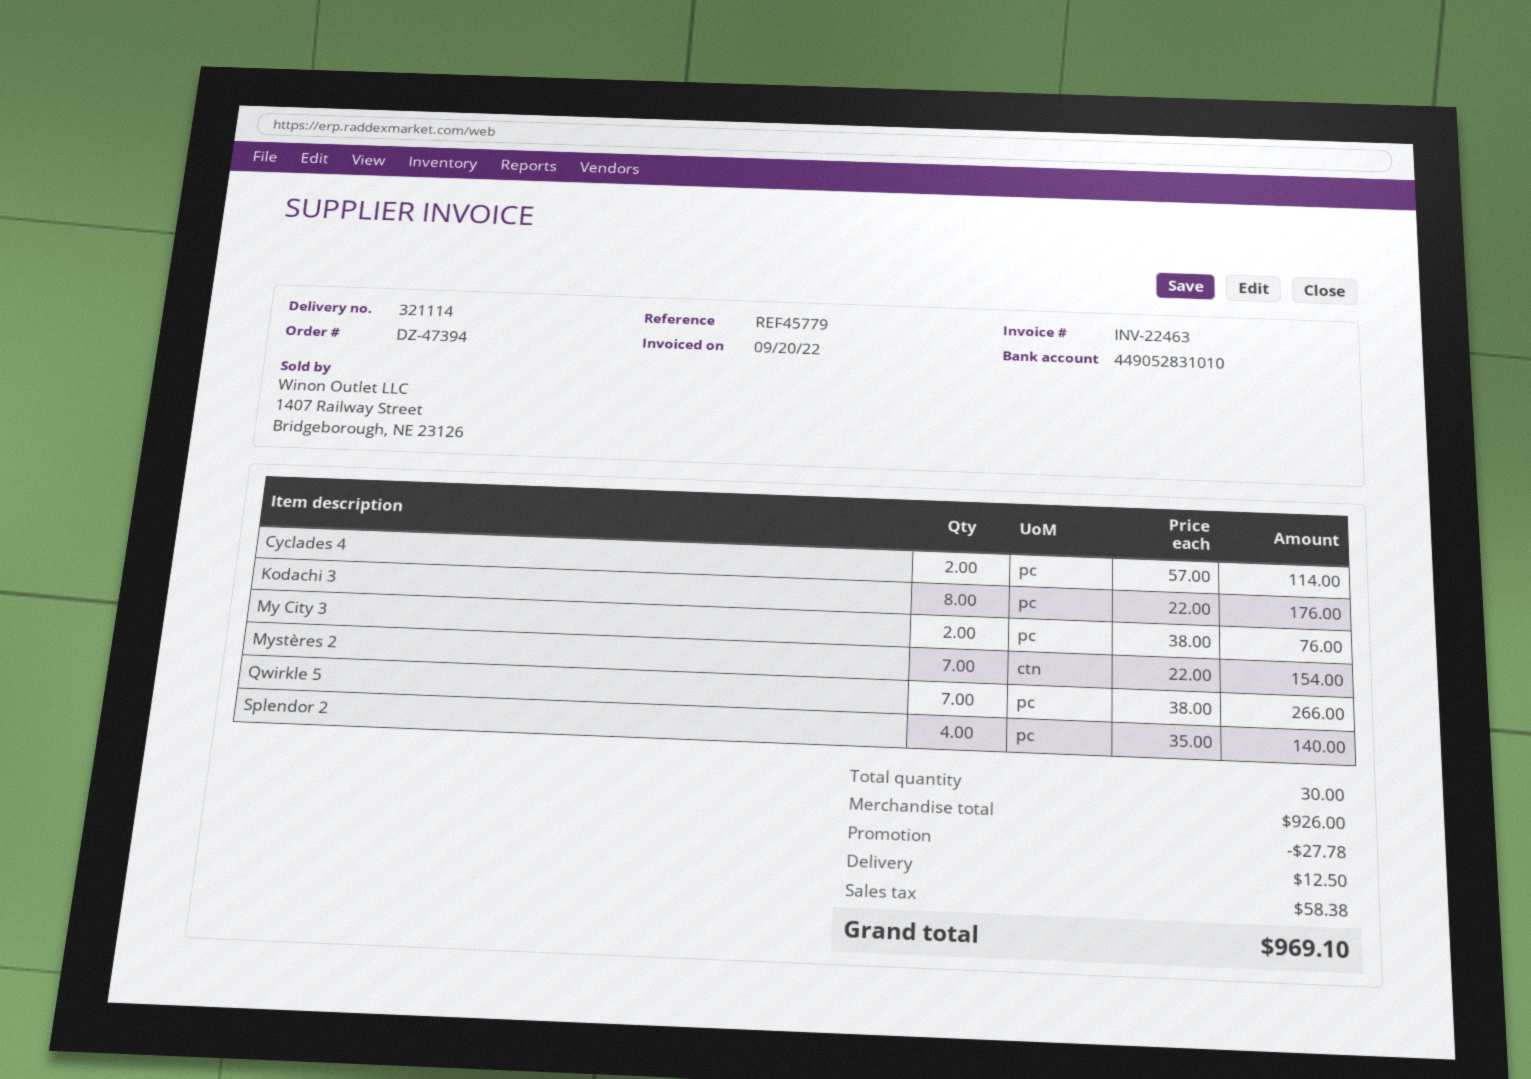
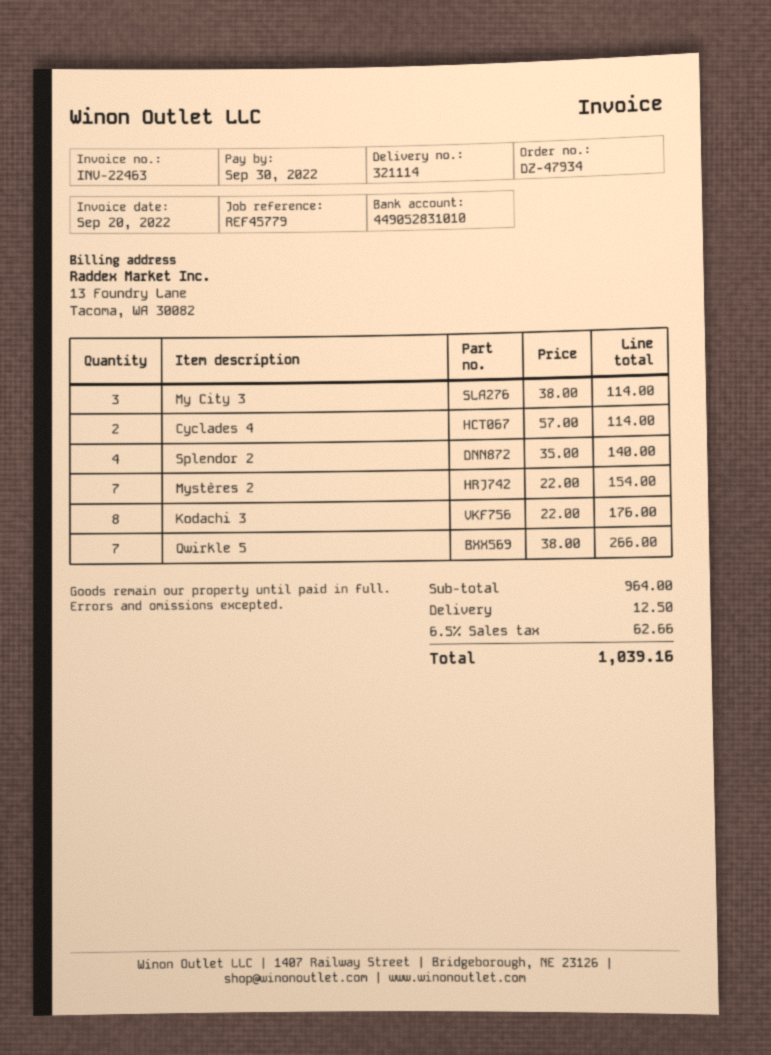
order number: DZ-47394 -> DZ-47934
My City 3: 2 x 38.00 = 76.00 -> 3 x 38.00 = 114.00
subtotal: 926.00 -> 964.00
discount: 27.78 -> none
tax: 58.38 -> 62.66
total: 969.10 -> 1039.16

